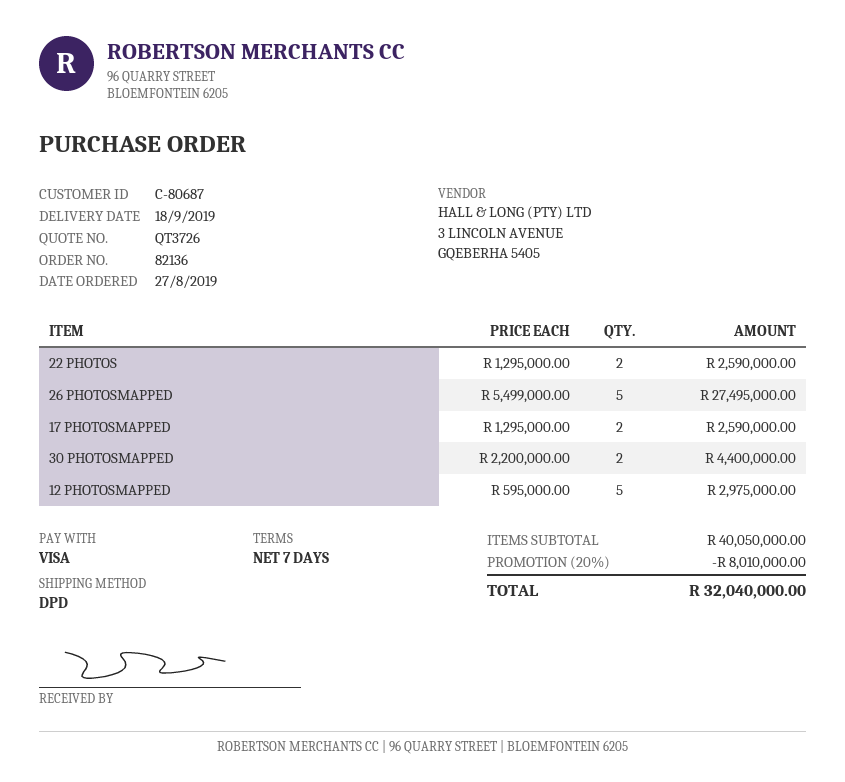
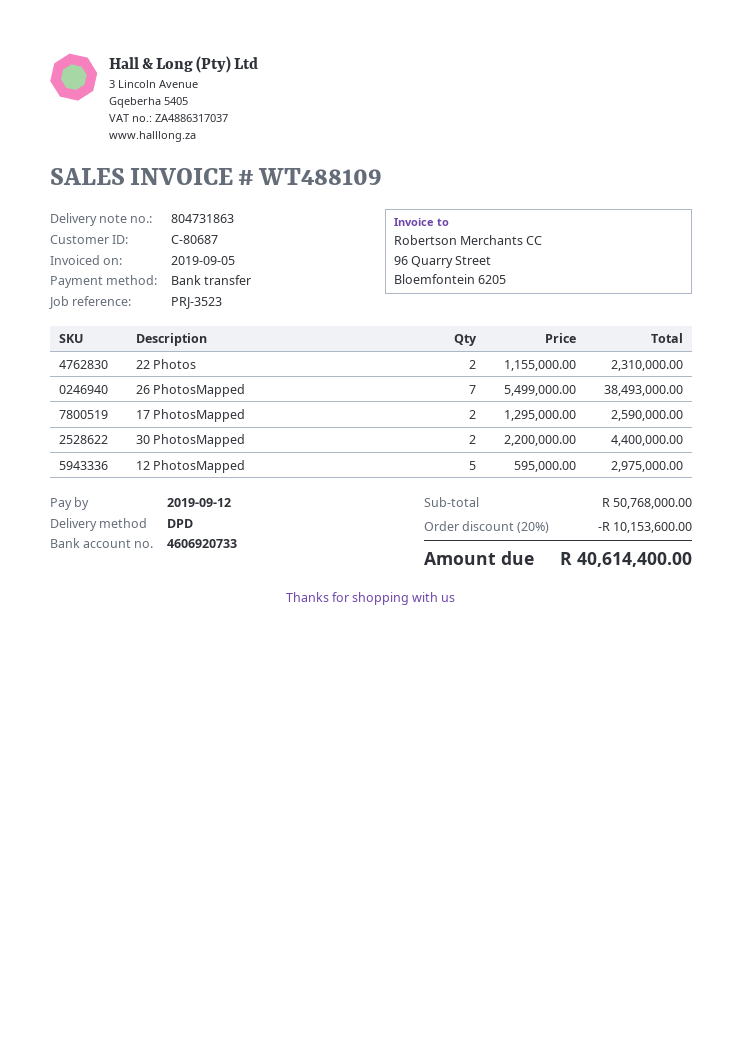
payment method: Visa -> bank transfer
22 PHOTOS: 2 x 1295000.00 = 2590000.00 -> 2 x 1155000.00 = 2310000.00
26 PHOTOSMAPPED: 5 x 5499000.00 = 27495000.00 -> 7 x 5499000.00 = 38493000.00
subtotal: 40050000.00 -> 50768000.00
discount: 20% = 8010000.00 -> 20% = 10153600.00
total: 32040000.00 -> 40614400.00

